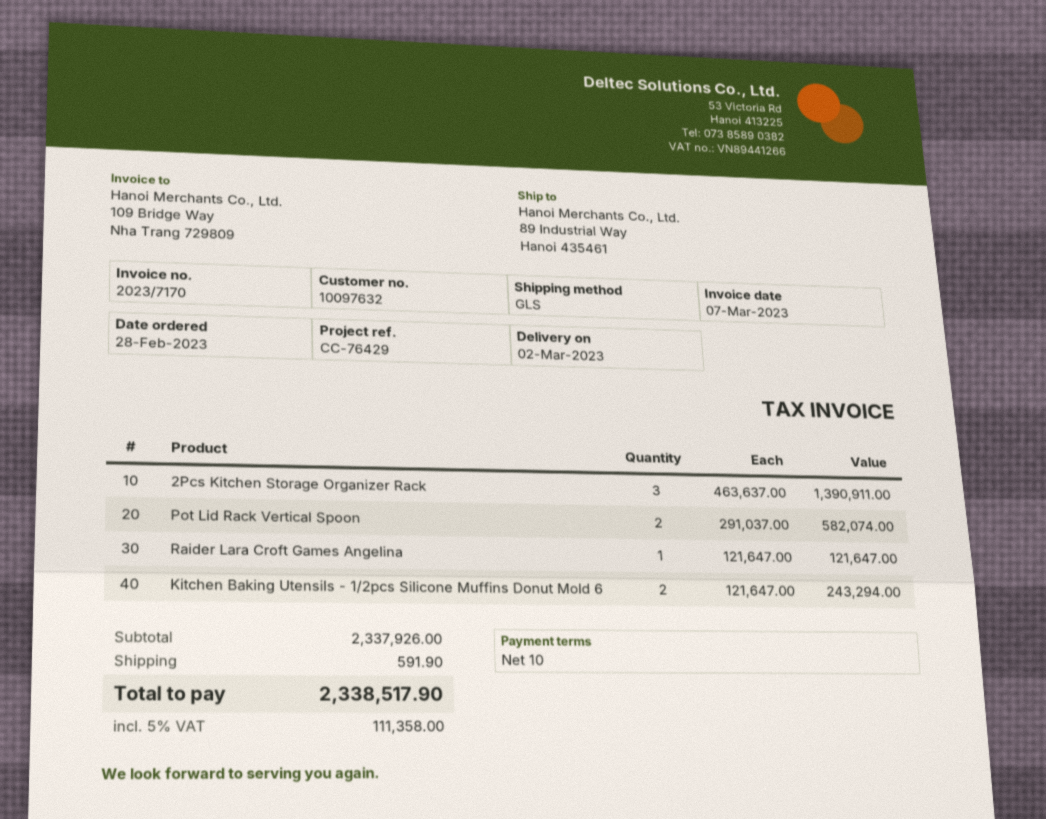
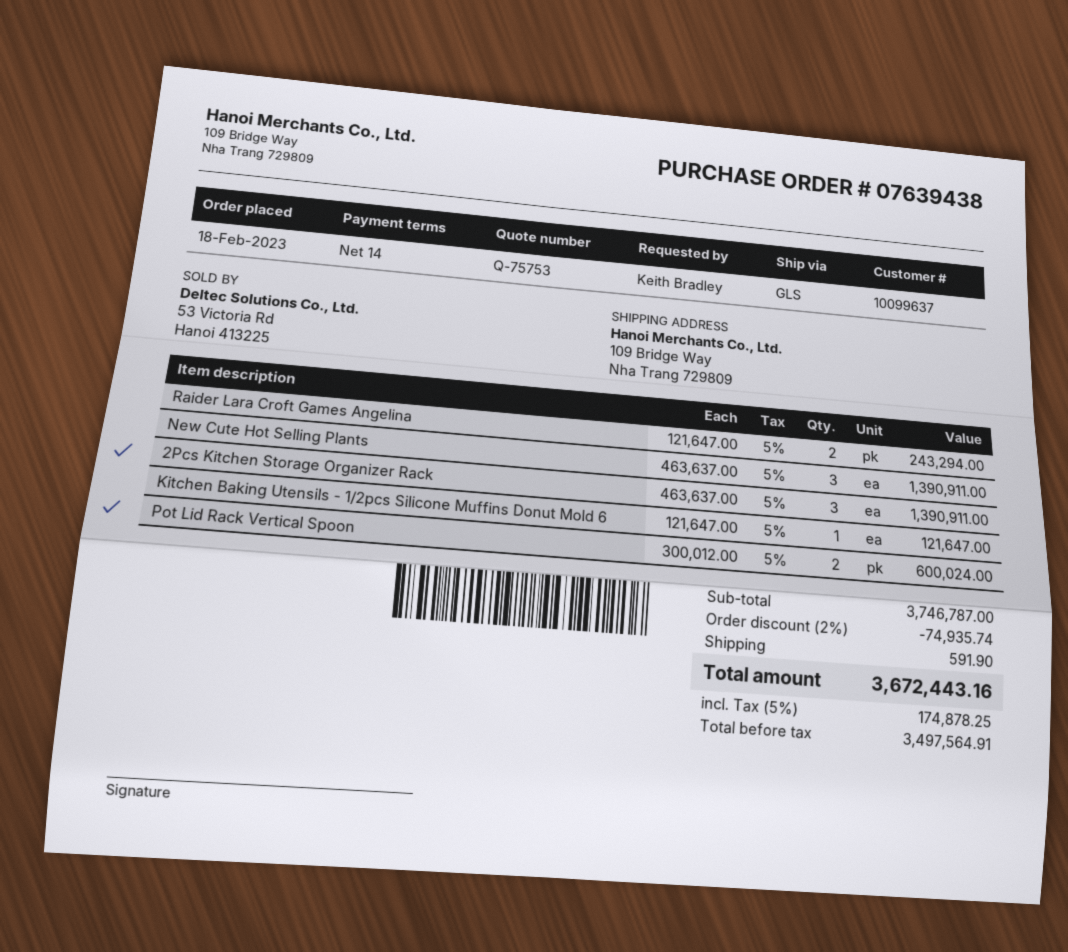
order date: 2023-02-28 -> 2023-02-18
payment terms: 10 days -> 14 days
customer number: 10097632 -> 10099637
ship to: 89 Industrial Way, Hanoi 435461 -> 109 Bridge Way, Nha Trang 729809
Pot Lid Rack Vertical Spoon: 2 x 291037.00 = 582074.00 -> 2 x 300012.00 = 600024.00
Raider Lara Croft Games Angelina: 1 x 121647.00 = 121647.00 -> 2 x 121647.00 = 243294.00
Kitchen Baking Utensils - 1/2pcs Silicone Muffins Donut Mold 6: 2 x 121647.00 = 243294.00 -> 1 x 121647.00 = 121647.00
New Cute Hot Selling Plants: none -> 3 x 463637.00 = 1390911.00
subtotal: 2337926.00 -> 3746787.00
discount: none -> 2% = 74935.74
tax: 5% = 111358.00 -> 5% = 174878.25
total: 2338517.90 -> 3672443.16

